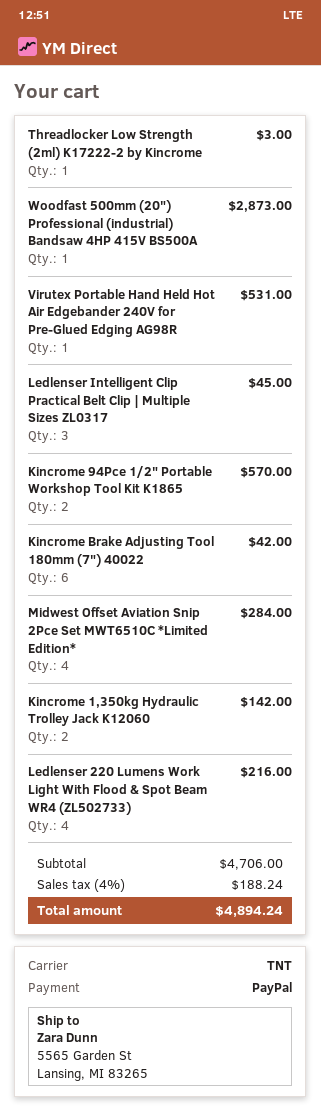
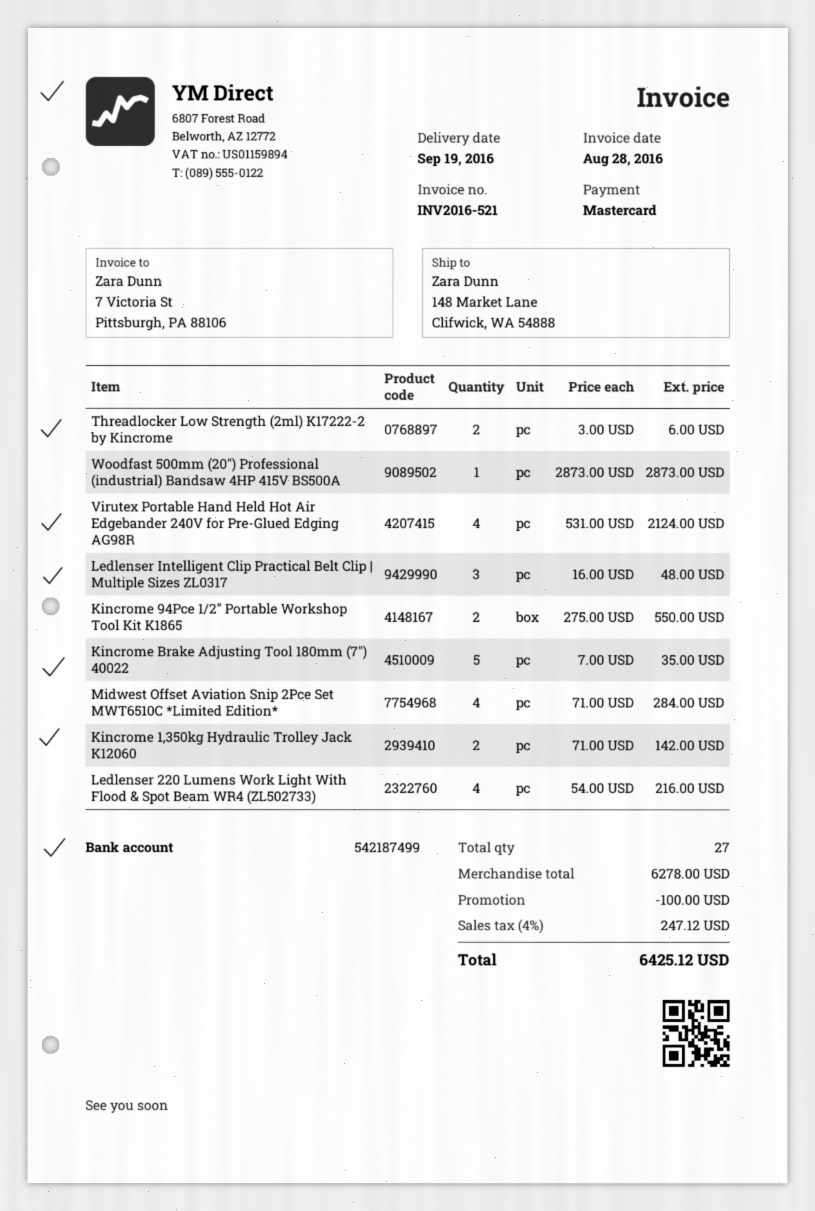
payment method: PayPal -> Mastercard
ship to: 5565 Garden St, Lansing, MI 83265 -> 148 Market Lane, Clifwick, WA 54888
Threadlocker Low Strength (2ml) K17222-2 by Kincrome: 1 for 3.00 -> 2 for 6.00
Virutex Portable Hand Held Hot Air Edgebander 240V for Pre-Glued Edging AG98R: 1 for 531.00 -> 4 for 2124.00
Ledlenser Intelligent Clip Practical Belt Clip | Multiple Sizes ZL0317: 3 for 45.00 -> 3 for 48.00
Kincrome 94Pce 1/2" Portable Workshop Tool Kit K1865: 2 for 570.00 -> 2 for 550.00
Kincrome Brake Adjusting Tool 180mm (7") 40022: 6 for 42.00 -> 5 for 35.00
subtotal: 4706.00 -> 6278.00
discount: none -> 100.00
tax: 4% = 188.24 -> 4% = 247.12
total: 4894.24 -> 6425.12

